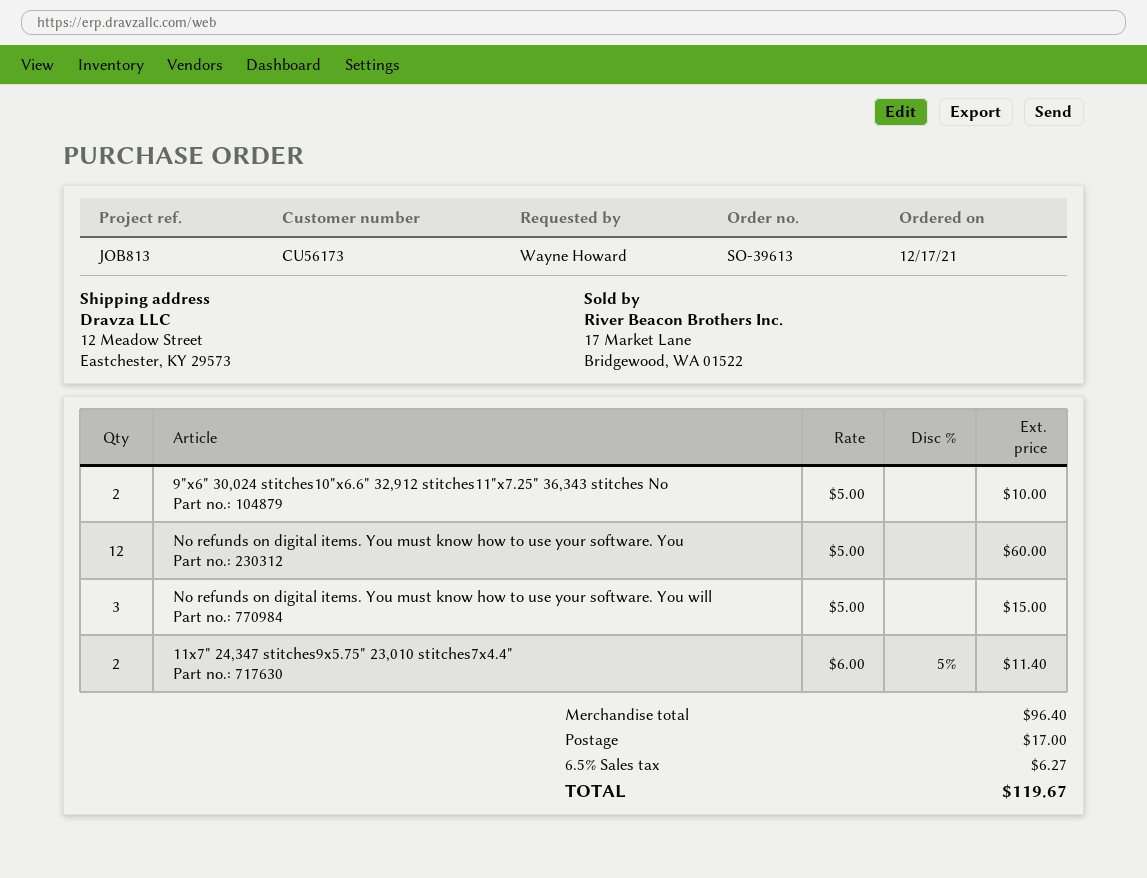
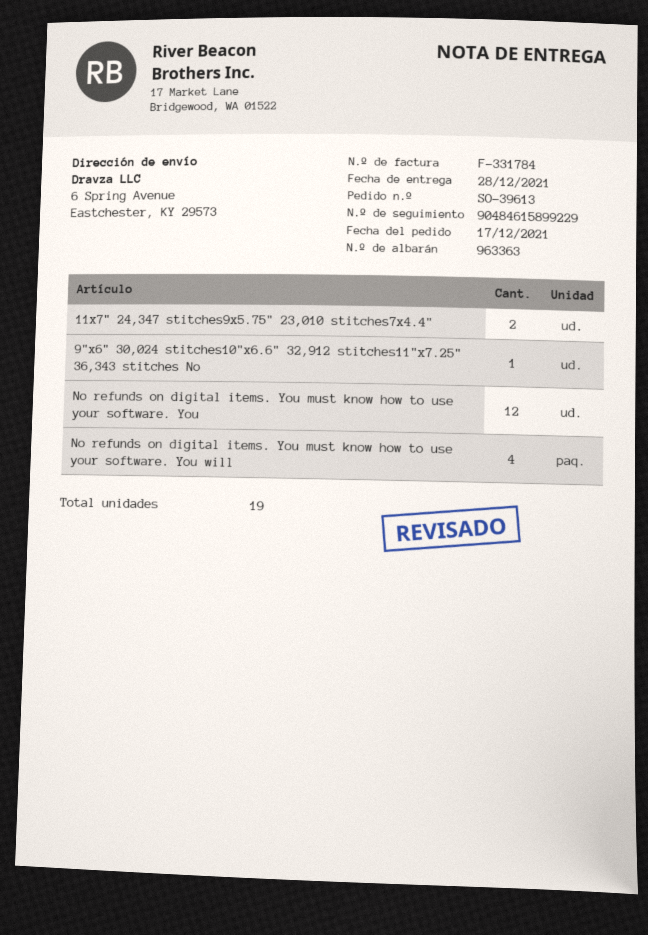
ship to: 12 Meadow Street, Eastchester, KY 29573 -> 6 Spring Avenue, Eastchester, KY 29573
9"x6" 30,024 stitches10"x6.6" 32,912 stitches11"x7.25" 36,343 stitches No: 2 -> 1
No refunds on digital items. You must know how to use your software. You will: 3 -> 4

